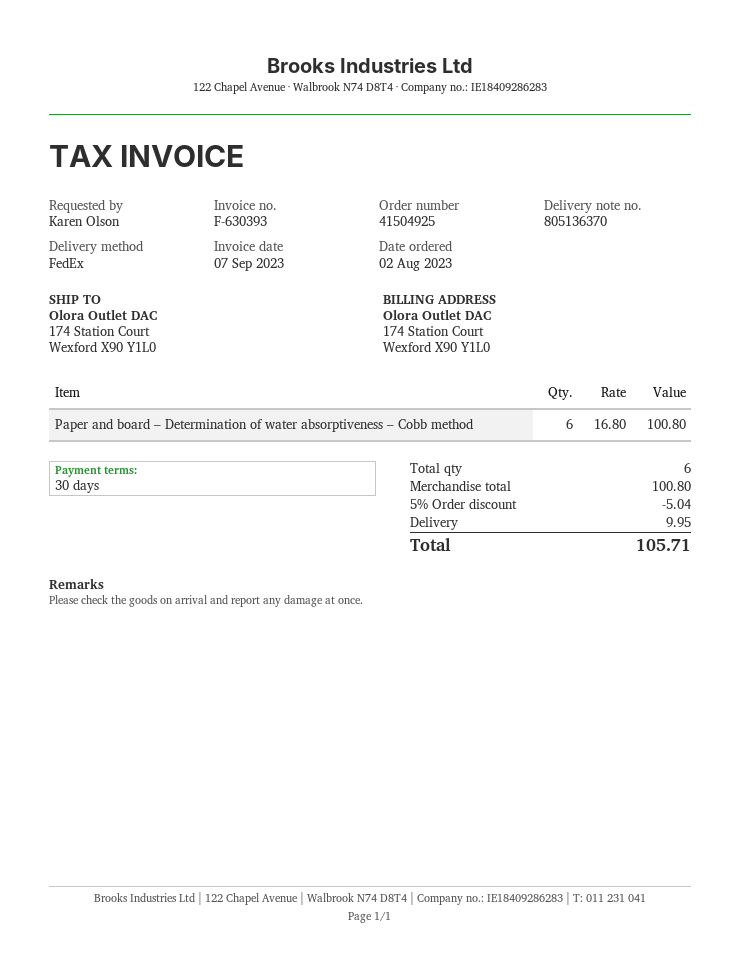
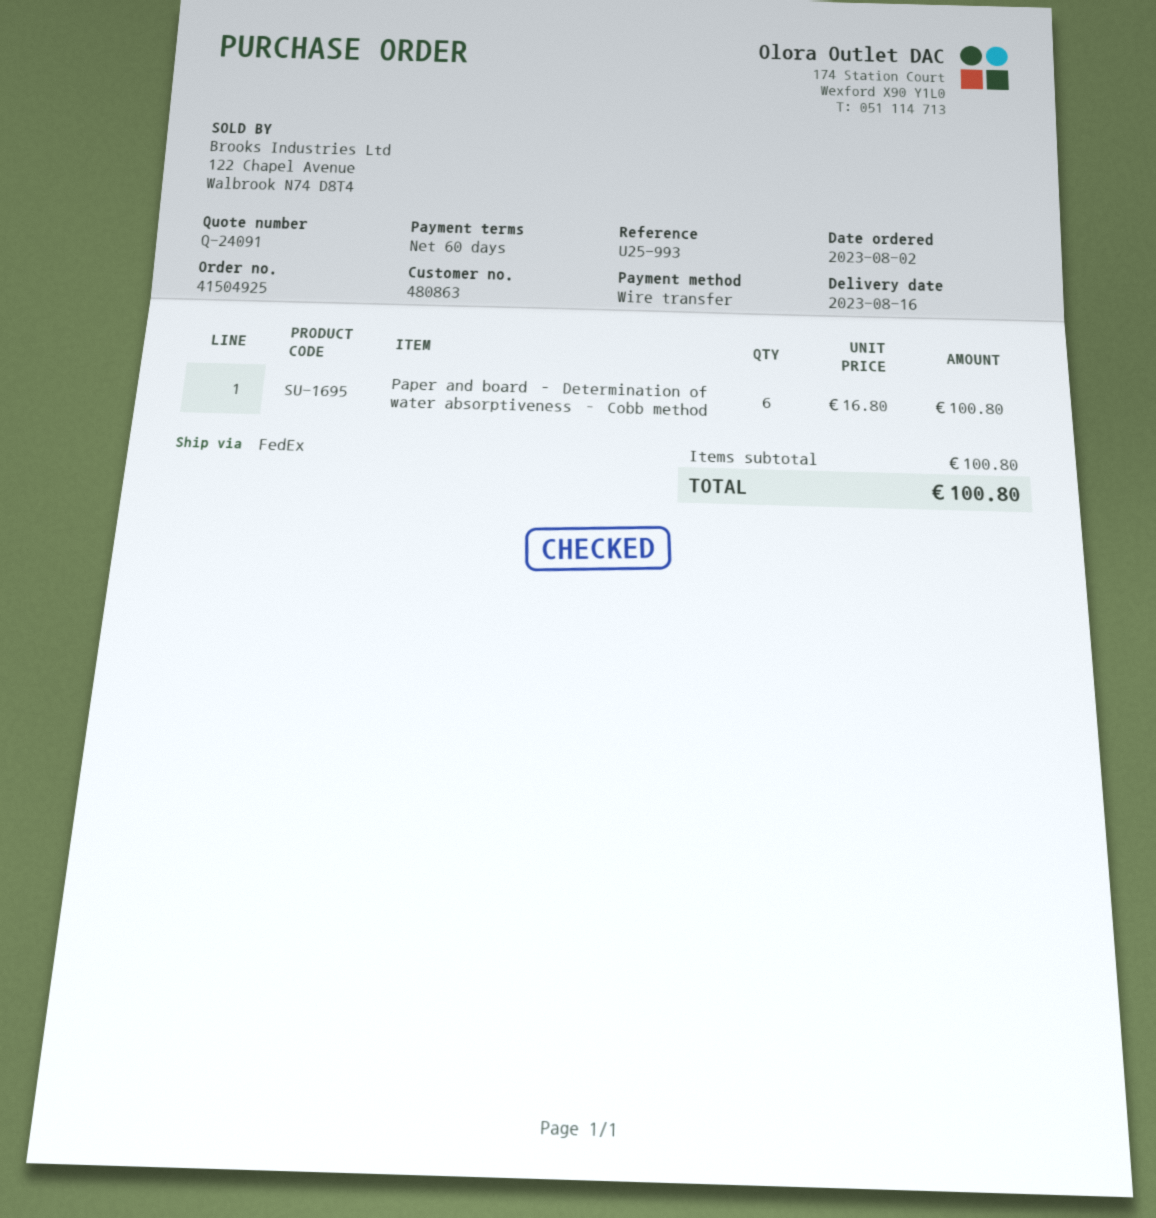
payment terms: 30 days -> 60 days
discount: 5% = 5.04 -> none
shipping: 9.95 -> none
total: 105.71 -> 100.80

